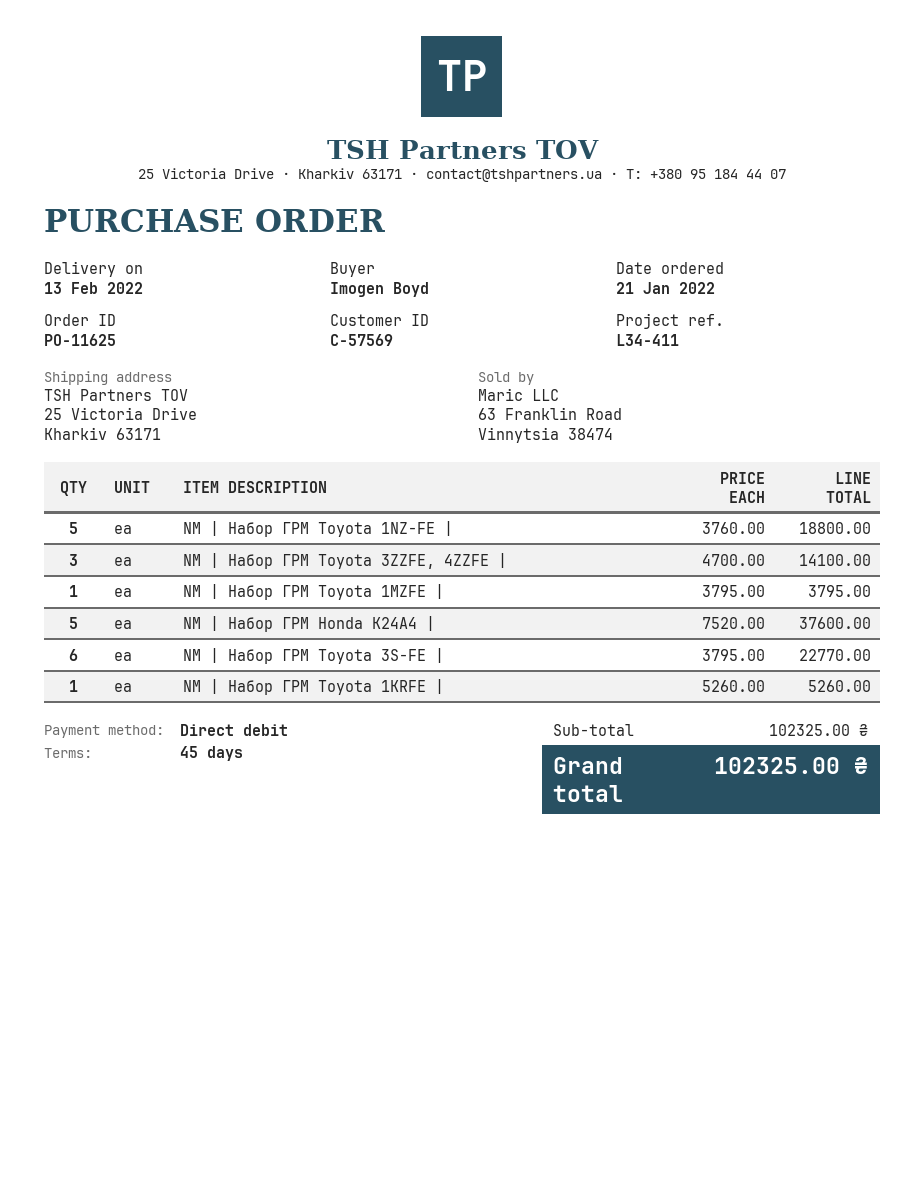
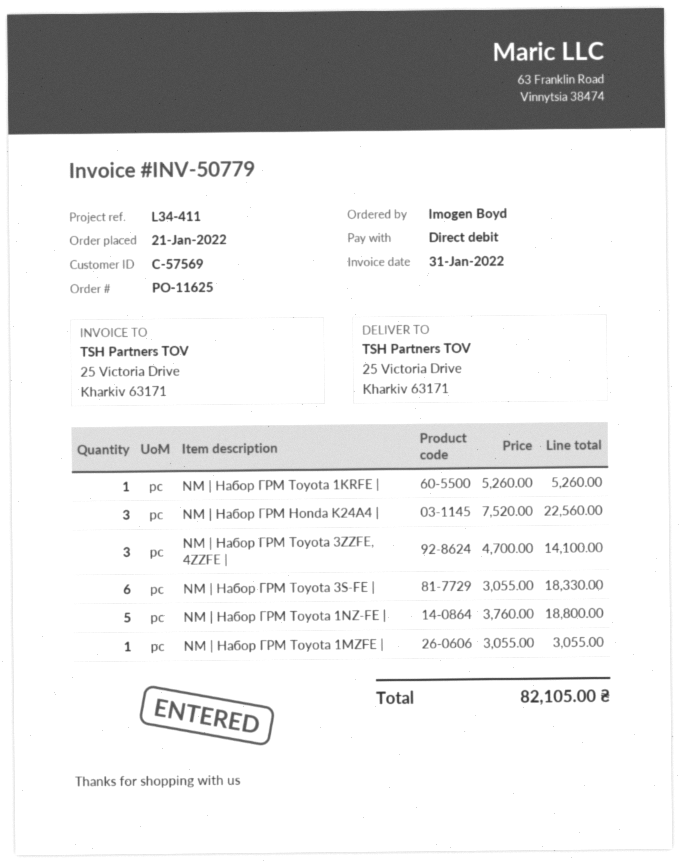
NM | Набор ГРМ Toyota 1MZFE |: 1 x 3795.00 = 3795.00 -> 1 x 3055.00 = 3055.00
NM | Набор ГРМ Honda K24A4 |: 5 x 7520.00 = 37600.00 -> 3 x 7520.00 = 22560.00
NM | Набор ГРМ Toyota 3S-FE |: 6 x 3795.00 = 22770.00 -> 6 x 3055.00 = 18330.00
total: 102325.00 -> 82105.00

